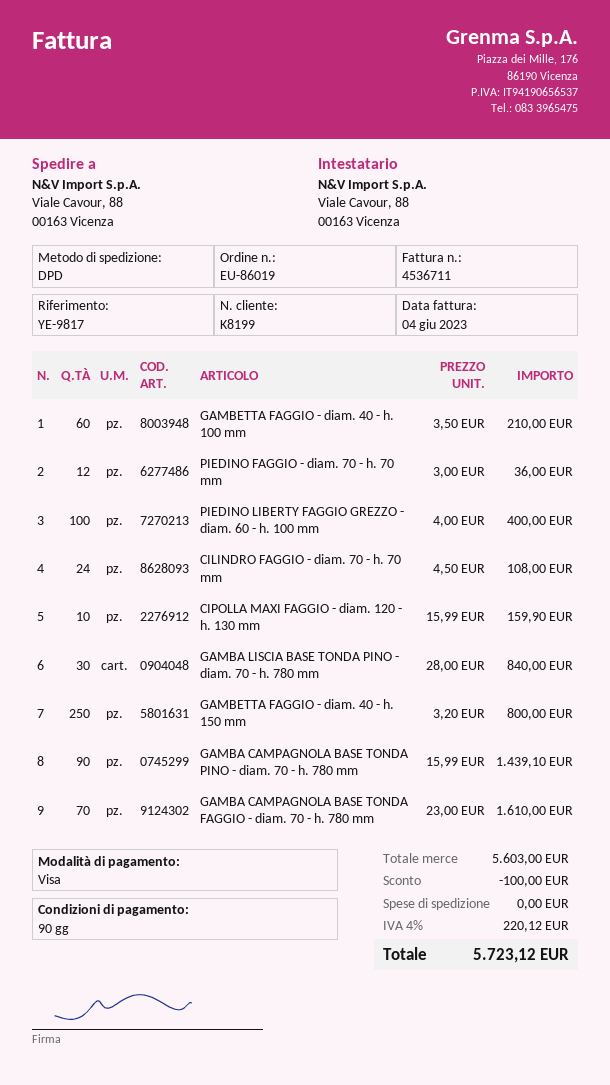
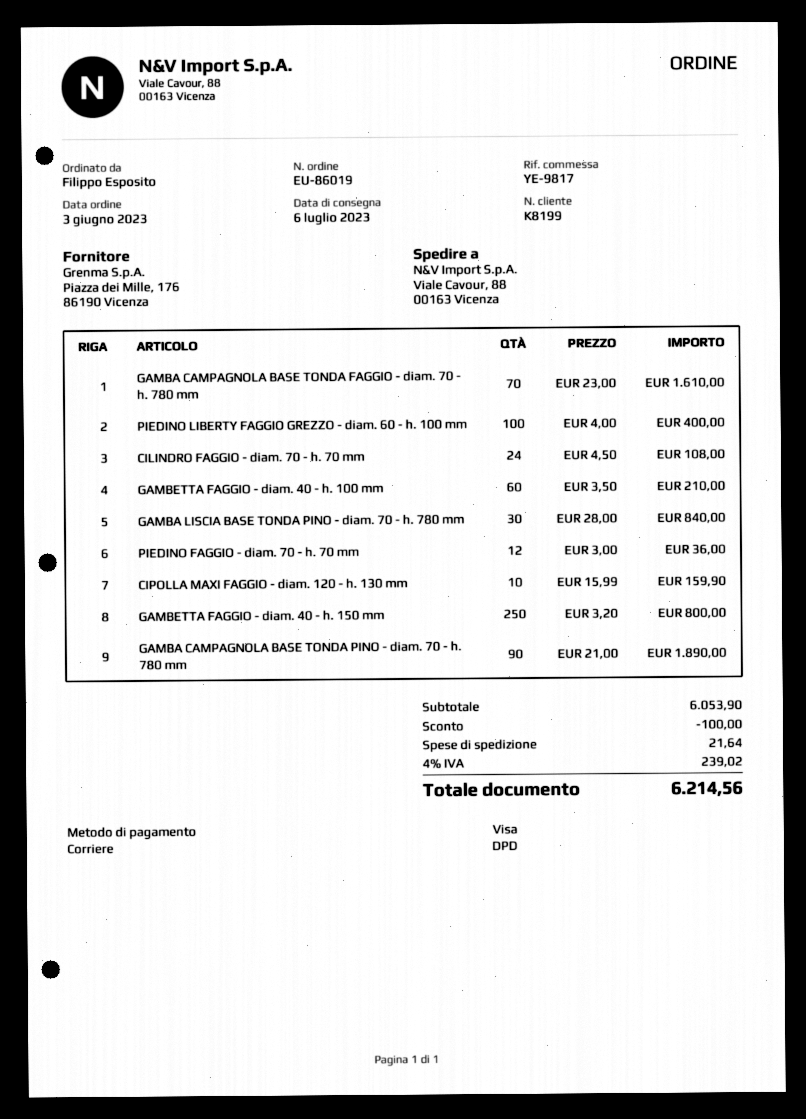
GAMBA CAMPAGNOLA BASE TONDA PINO - diam. 70 - h. 780 mm: 90 x 15.99 = 1439.10 -> 90 x 21.00 = 1890.00
subtotal: 5603.00 -> 6053.90
shipping: 0.00 -> 21.64
tax: 4% = 220.12 -> 4% = 239.02
total: 5723.12 -> 6214.56

